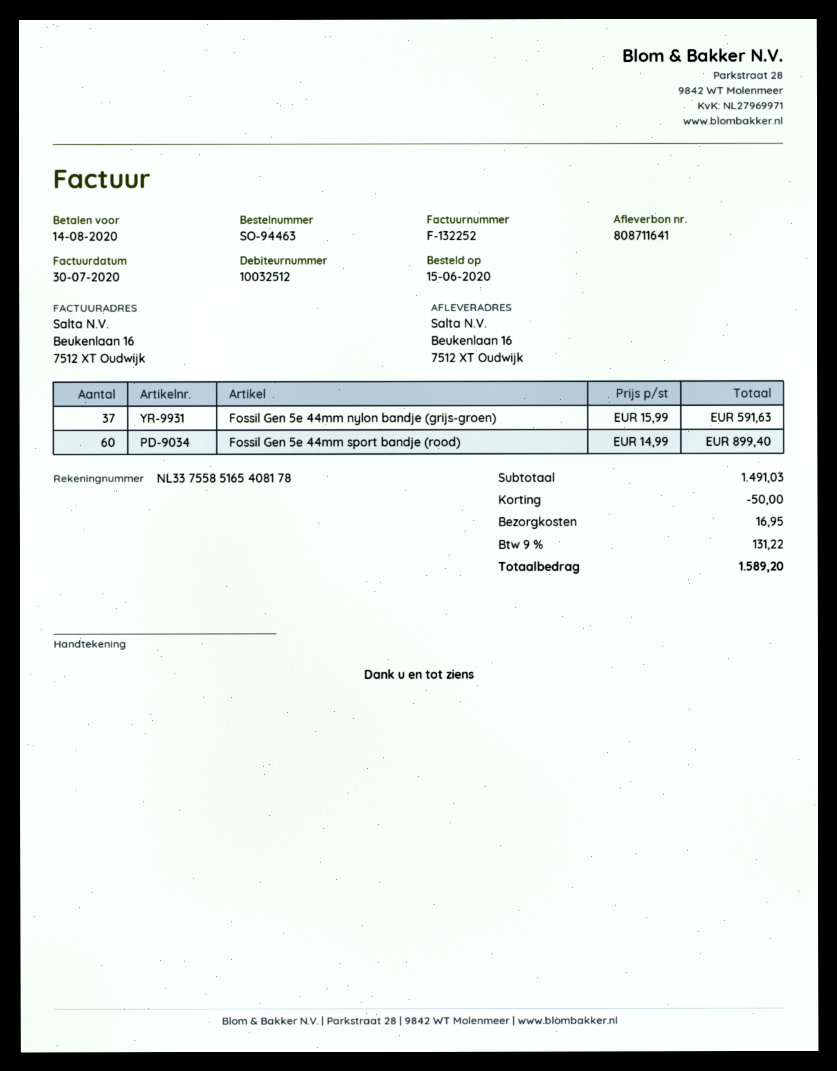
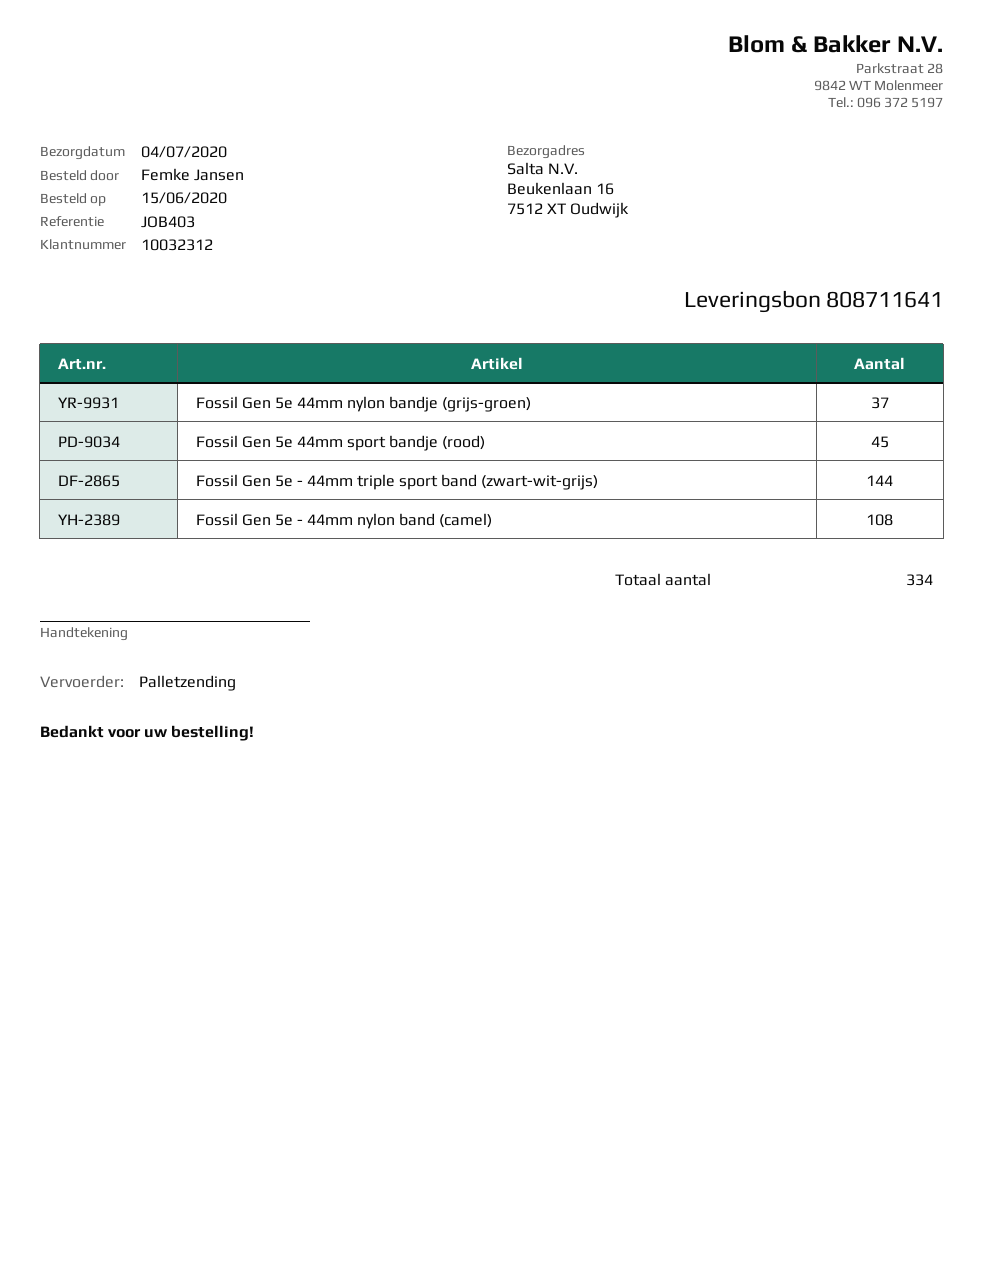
customer number: 10032512 -> 10032312
Fossil Gen 5e 44mm sport bandje (rood): 60 -> 45
Fossil Gen 5e - 44mm triple sport band (zwart-wit-grijs): none -> 144
Fossil Gen 5e - 44mm nylon band (camel): none -> 108

